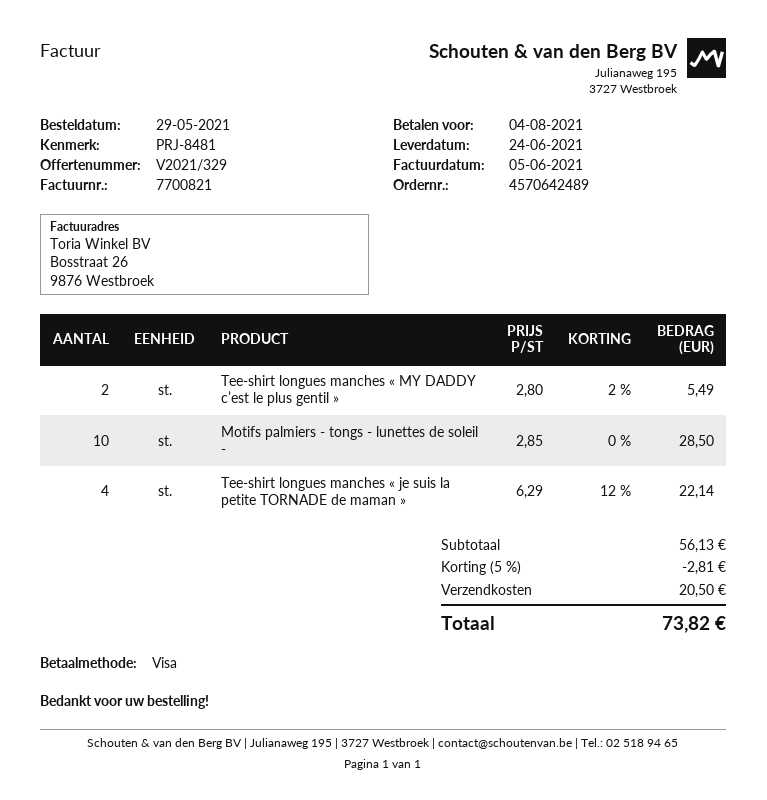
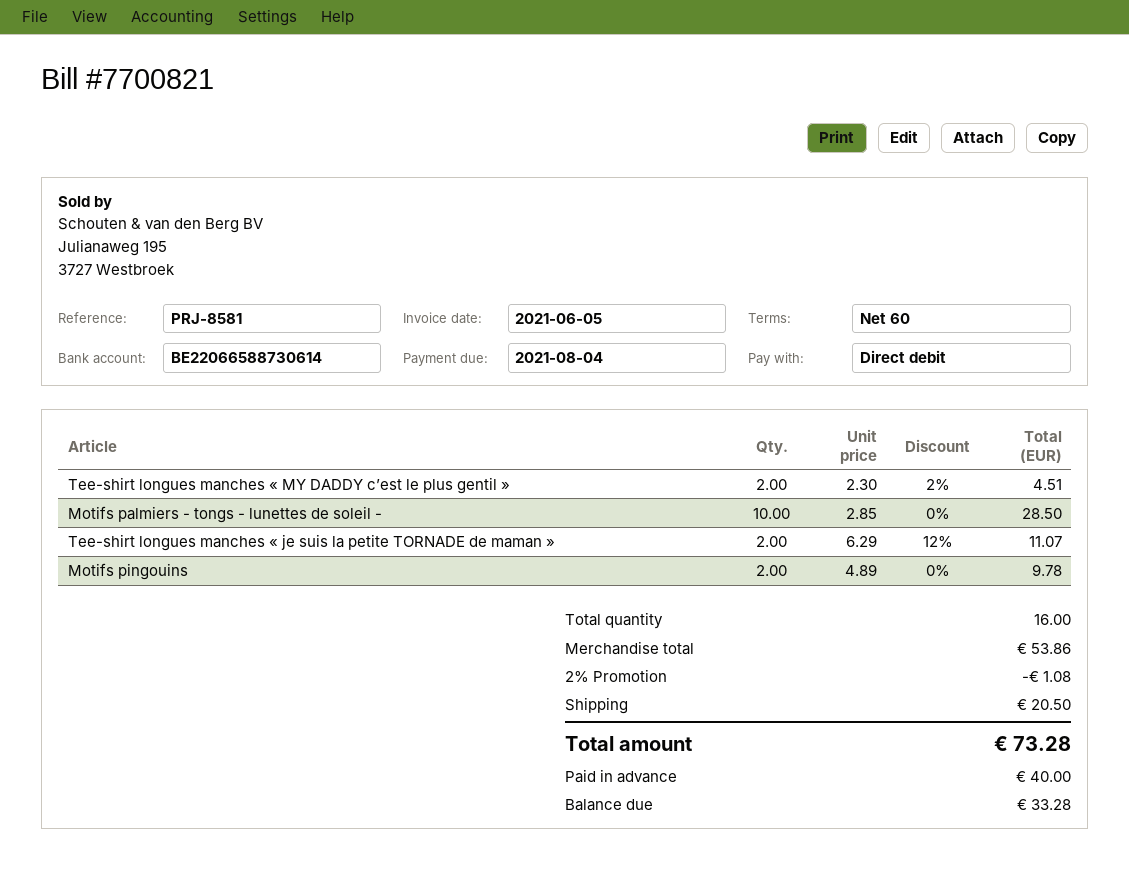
reference: PRJ-8481 -> PRJ-8581
payment method: Visa -> direct debit
Tee-shirt longues manches « MY DADDY c’est le plus gentil »: 2 x 2.80 - 2% = 5.49 -> 2 x 2.30 - 2% = 4.51
Tee-shirt longues manches « je suis la petite TORNADE de maman »: 4 x 6.29 - 12% = 22.14 -> 2 x 6.29 - 12% = 11.07
Motifs pingouins: none -> 2 x 4.89 = 9.78
subtotal: 56.13 -> 53.86
discount: 5% = 2.81 -> 2% = 1.08
total: 73.82 -> 73.28

